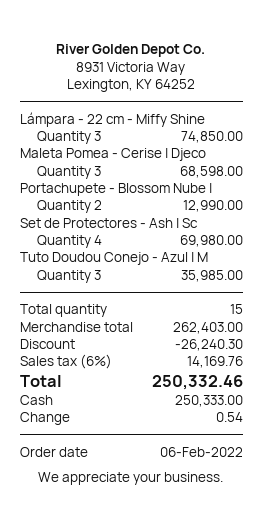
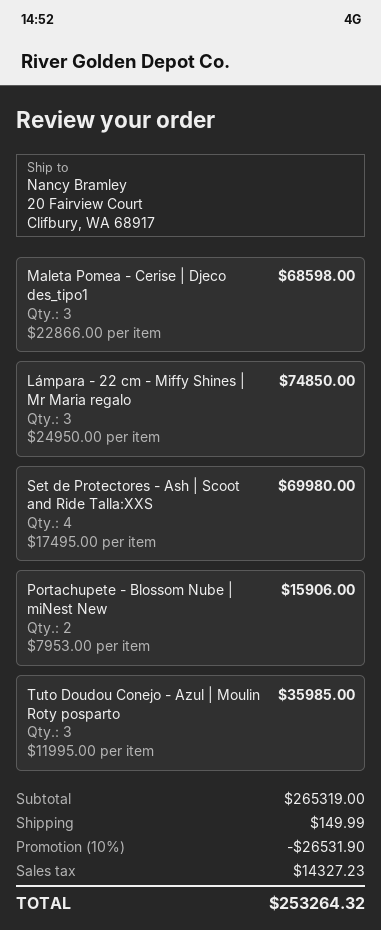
Portachupete - Blossom Nube |: 2 for 12990.00 -> 2 for 15906.00
subtotal: 262403.00 -> 265319.00
discount: 26240.30 -> 26531.90
shipping: none -> 149.99
tax: 14169.76 -> 14327.23
total: 250332.46 -> 253264.32

